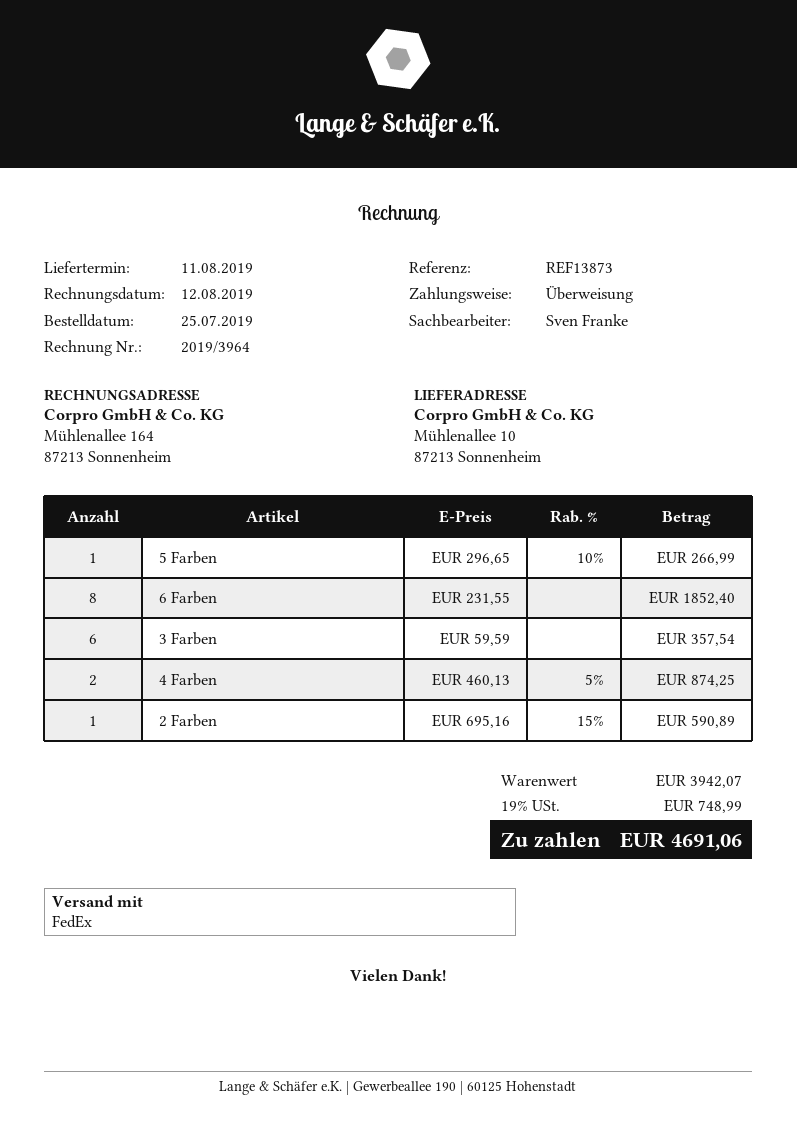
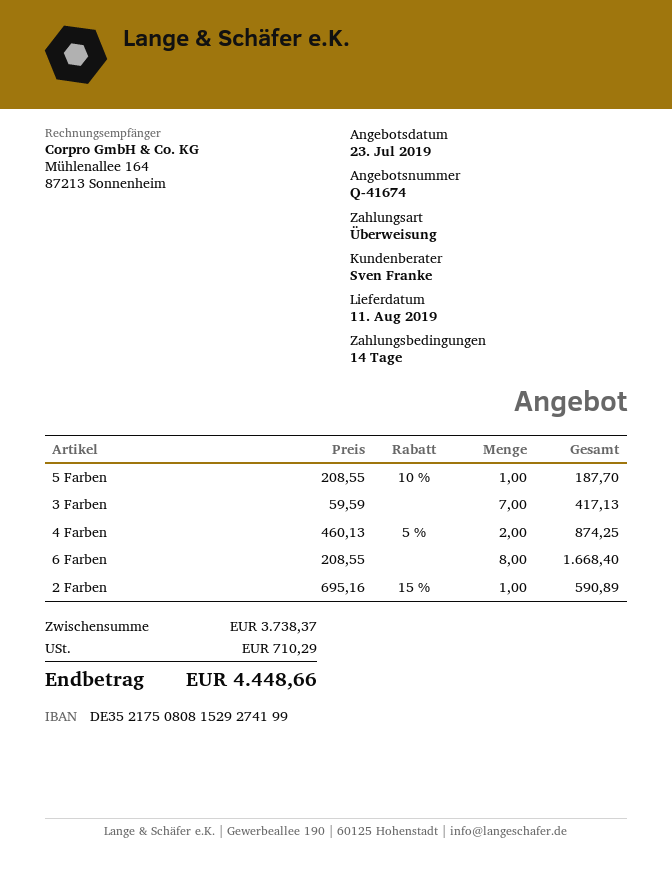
5 Farben: 1 x 296.65 - 10% = 266.99 -> 1 x 208.55 - 10% = 187.70
6 Farben: 8 x 231.55 = 1852.40 -> 8 x 208.55 = 1668.40
3 Farben: 6 x 59.59 = 357.54 -> 7 x 59.59 = 417.13
subtotal: 3942.07 -> 3738.37
tax: 748.99 -> 710.29
total: 4691.06 -> 4448.66

